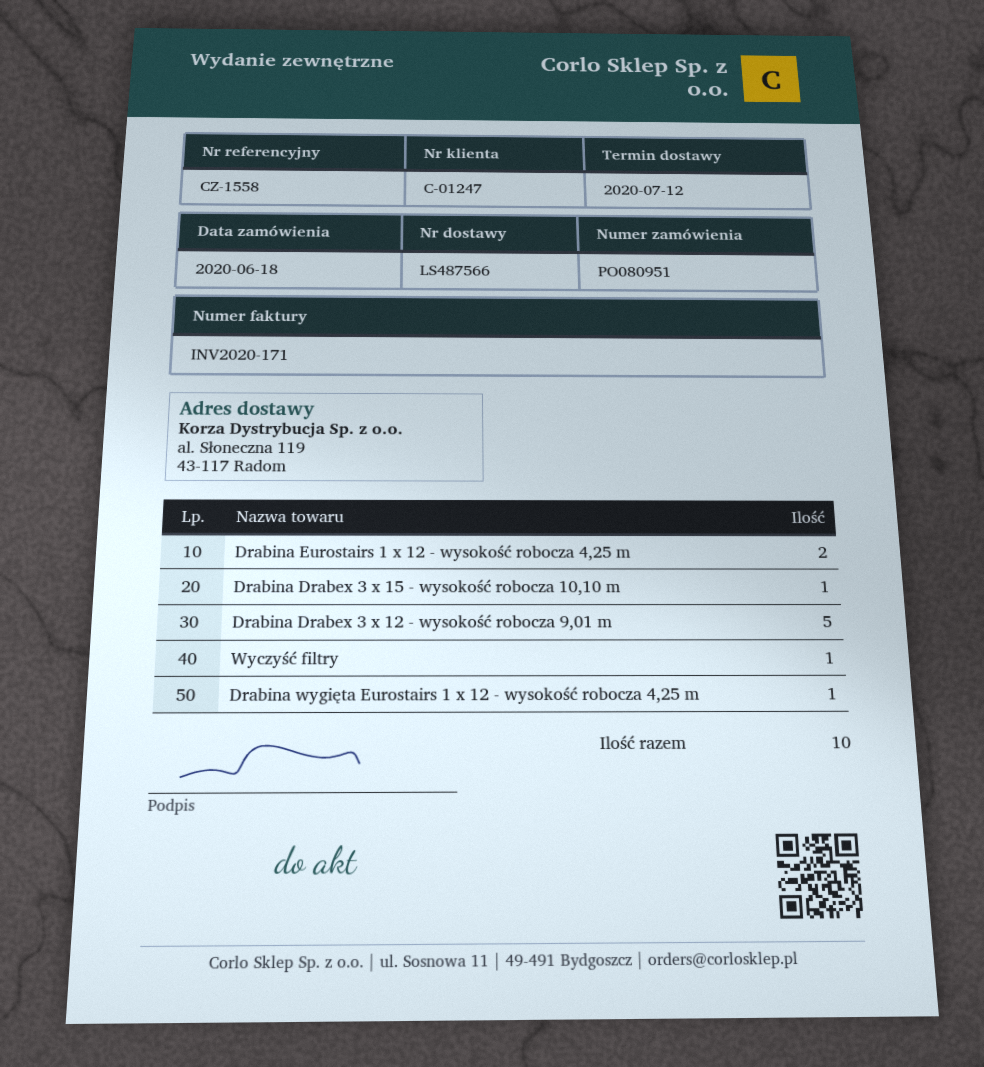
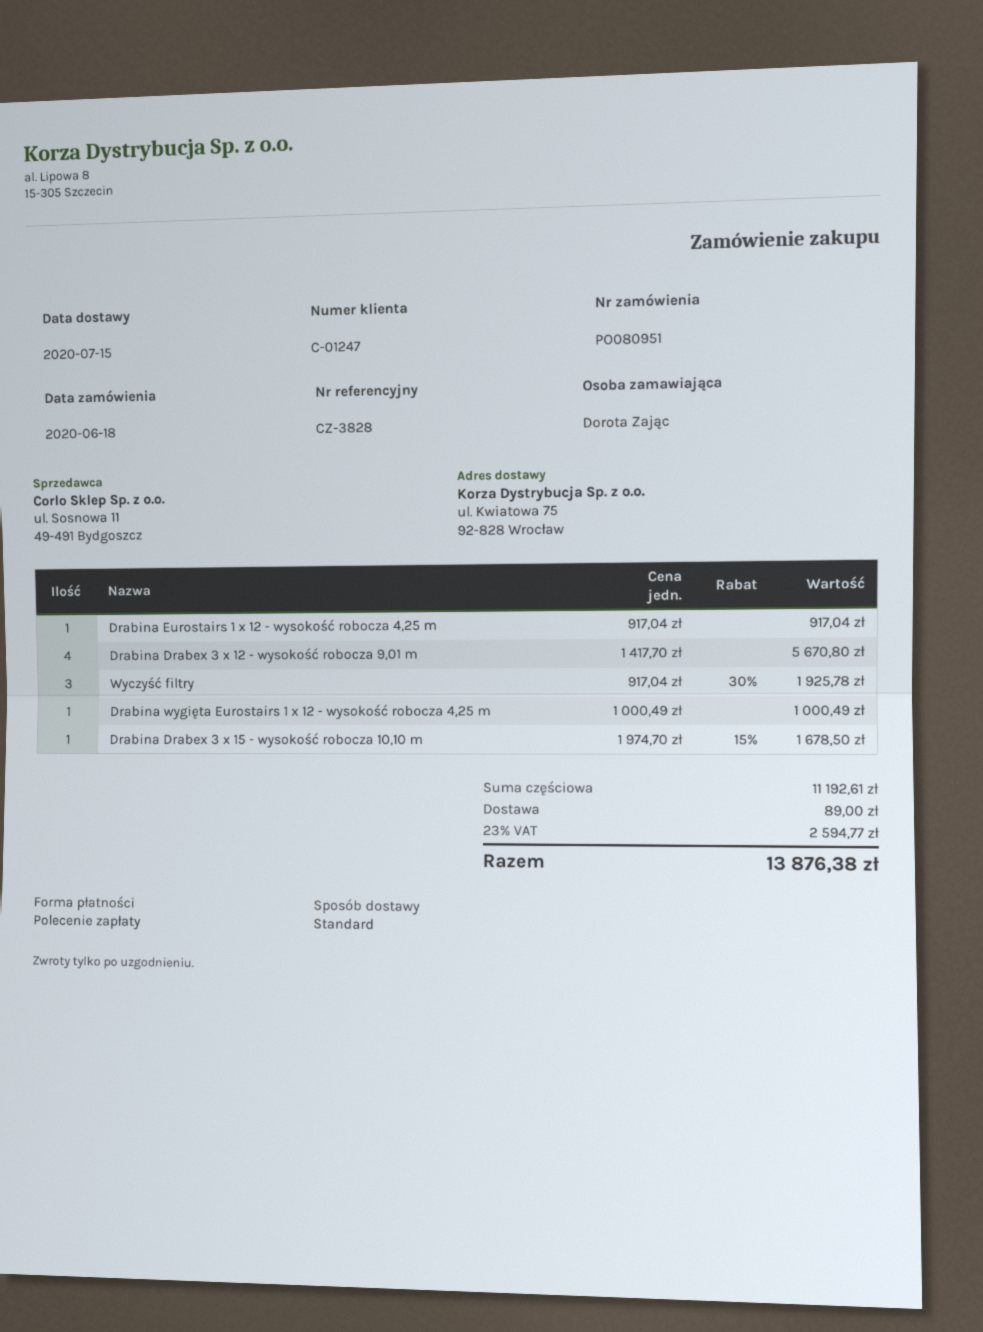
delivery date: 2020-07-12 -> 2020-07-15
reference: CZ-1558 -> CZ-3828
ship to: al. Słoneczna 119, 43-117 Radom -> ul. Kwiatowa 75, 92-828 Wrocław
Drabina Eurostairs 1 x 12 - wysokość robocza 4,25 m: 2 -> 1
Drabina Drabex 3 x 12 - wysokość robocza 9,01 m: 5 -> 4
Wyczyść filtry: 1 -> 3

